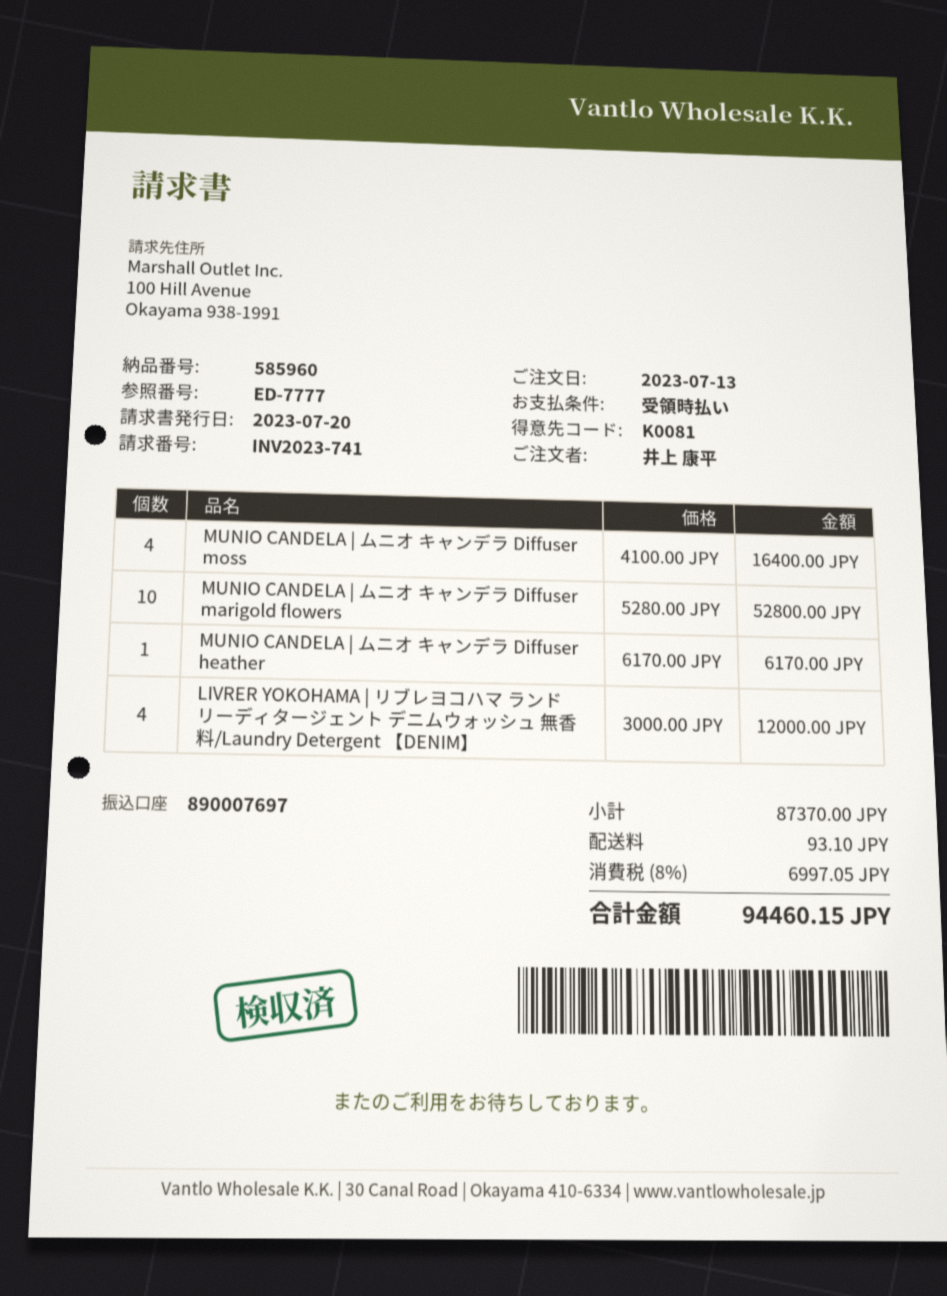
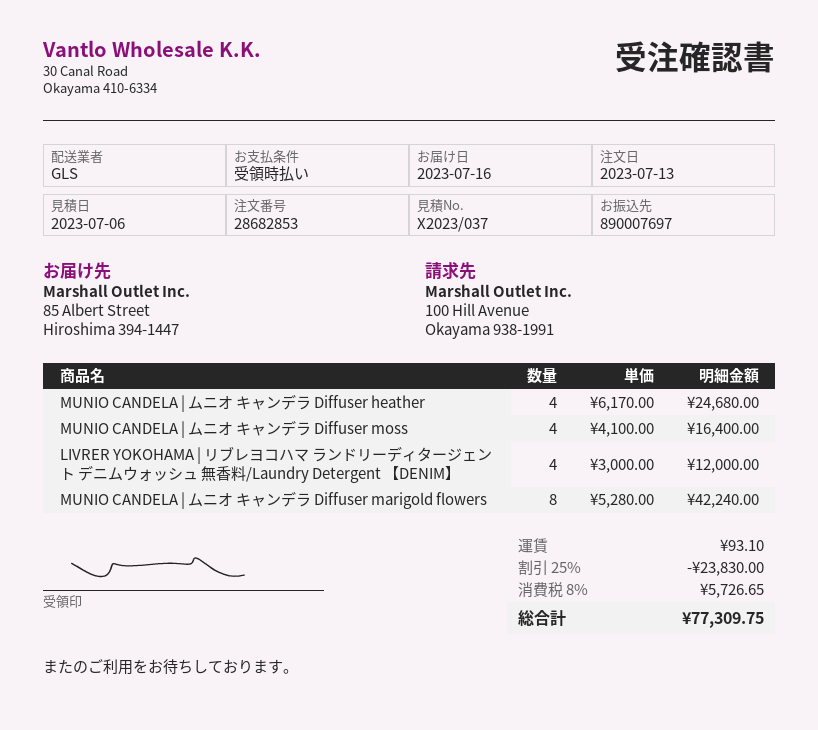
MUNIO CANDELA | ムニオ キャンデラ Diffuser marigold flowers: 10 x 5280.00 = 52800.00 -> 8 x 5280.00 = 42240.00
MUNIO CANDELA | ムニオ キャンデラ Diffuser heather: 1 x 6170.00 = 6170.00 -> 4 x 6170.00 = 24680.00
discount: none -> 25% = 23830.00
tax: 8% = 6997.05 -> 8% = 5726.65
total: 94460.15 -> 77309.75

